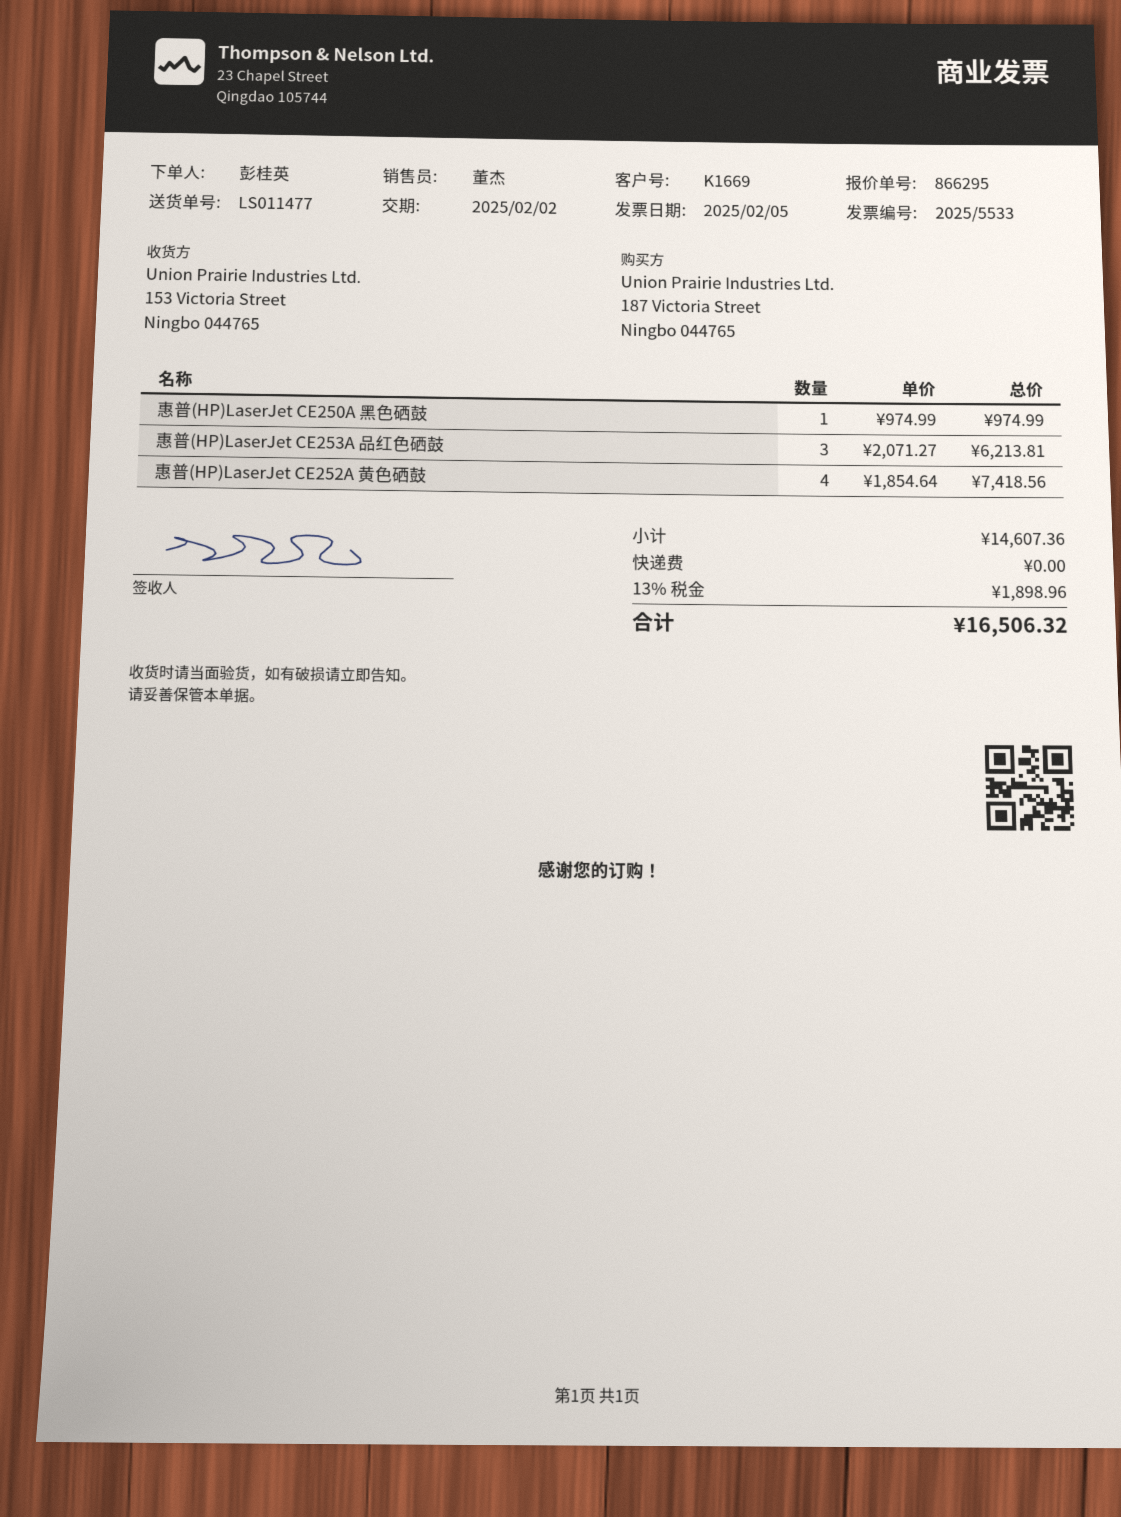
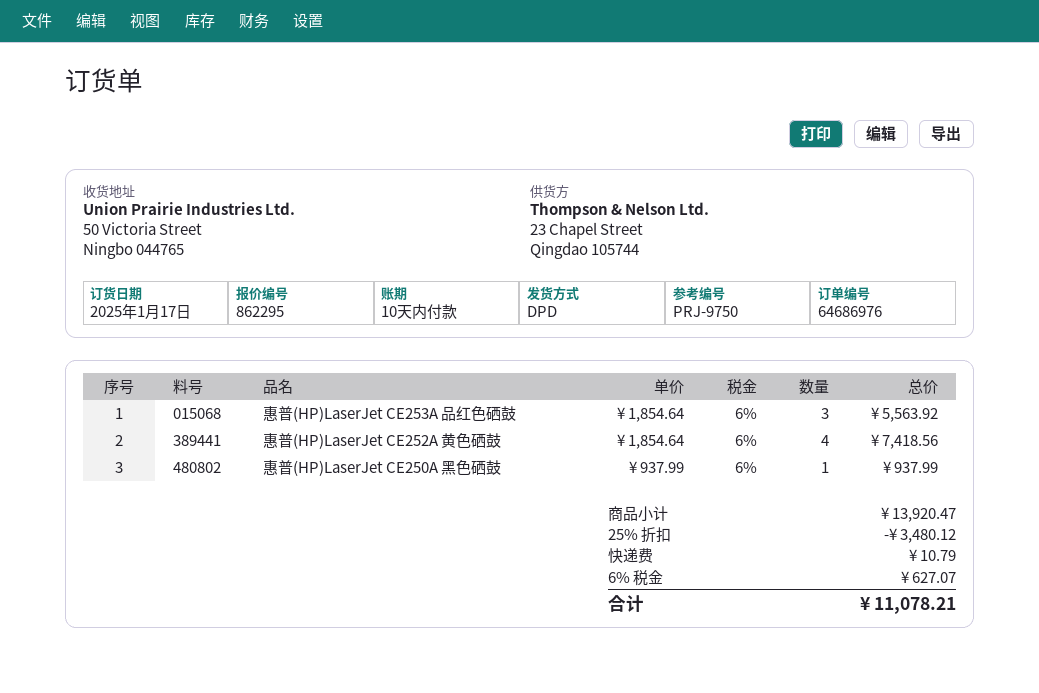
quote number: 866295 -> 862295
ship to: 153 Victoria Street, Ningbo 044765 -> 50 Victoria Street, Ningbo 044765
惠普(HP)LaserJet CE250A 黑色硒鼓: 1 x 974.99 = 974.99 -> 1 x 937.99 = 937.99
惠普(HP)LaserJet CE253A 品红色硒鼓: 3 x 2071.27 = 6213.81 -> 3 x 1854.64 = 5563.92
subtotal: 14607.36 -> 13920.47
discount: none -> 25% = 3480.12
shipping: 0.00 -> 10.79
tax: 13% = 1898.96 -> 6% = 627.07
total: 16506.32 -> 11078.21

